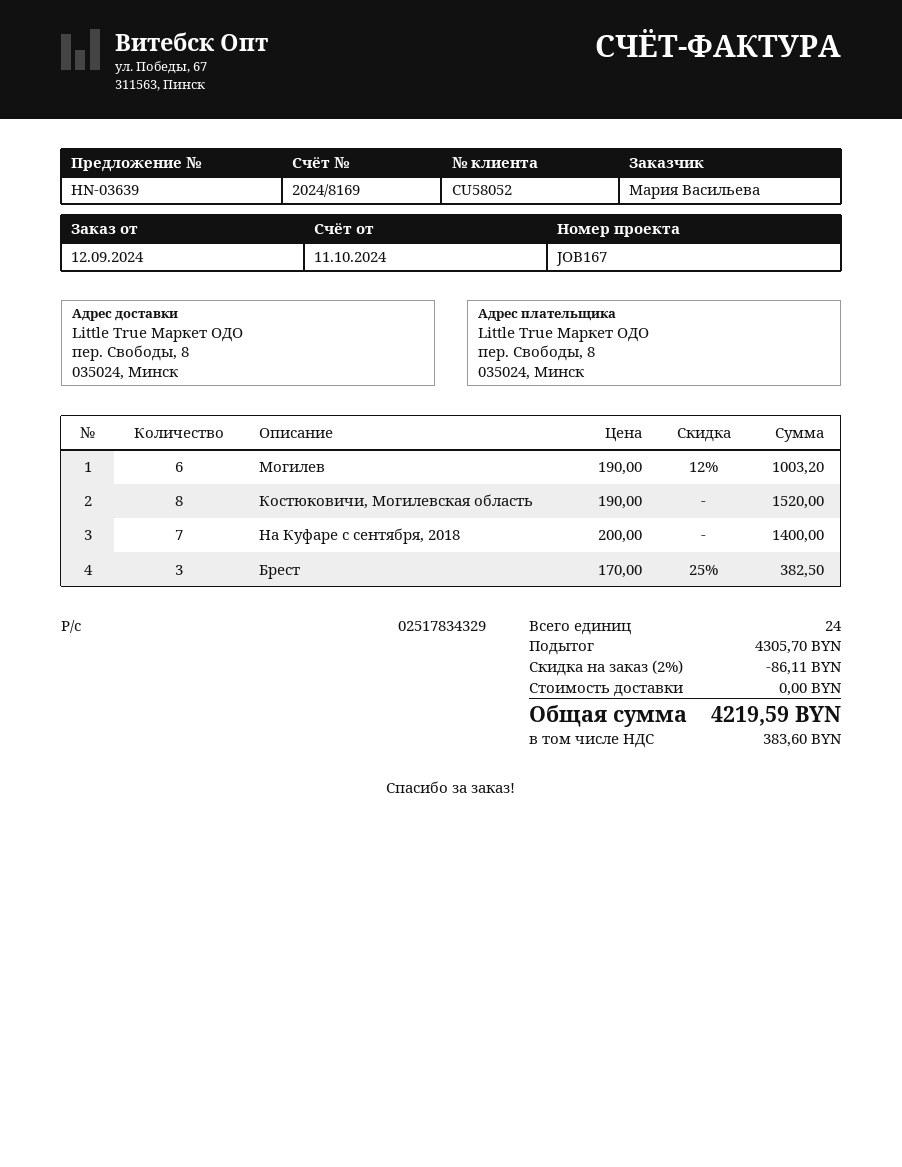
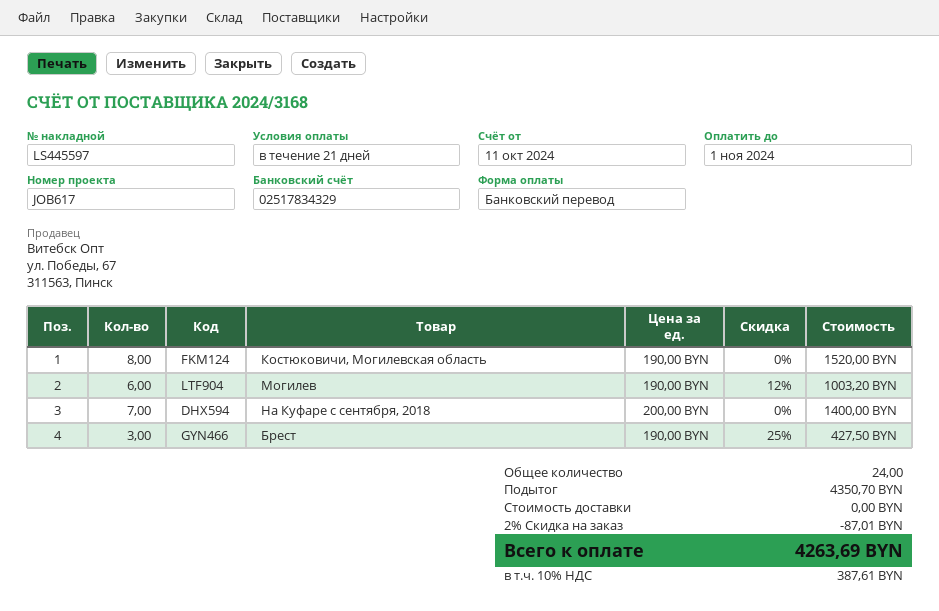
invoice number: 2024/8169 -> 2024/3168
reference: JOB167 -> JOB617
Брест: 3 x 170.00 - 25% = 382.50 -> 3 x 190.00 - 25% = 427.50
subtotal: 4305.70 -> 4350.70
discount: 2% = 86.11 -> 2% = 87.01
tax: 383.60 -> 387.61
total: 4219.59 -> 4263.69

